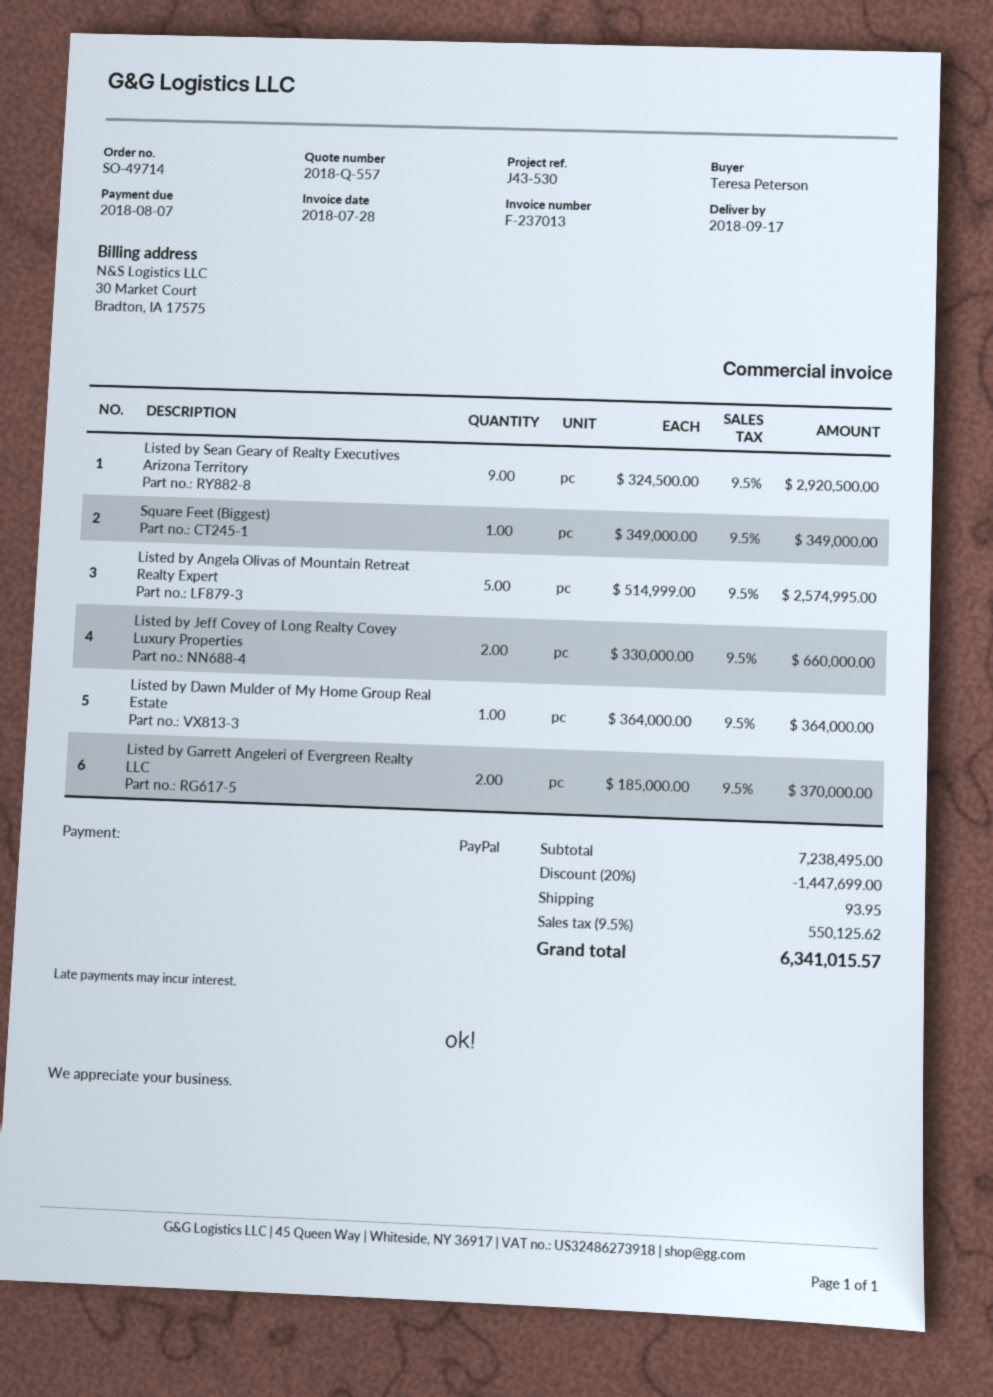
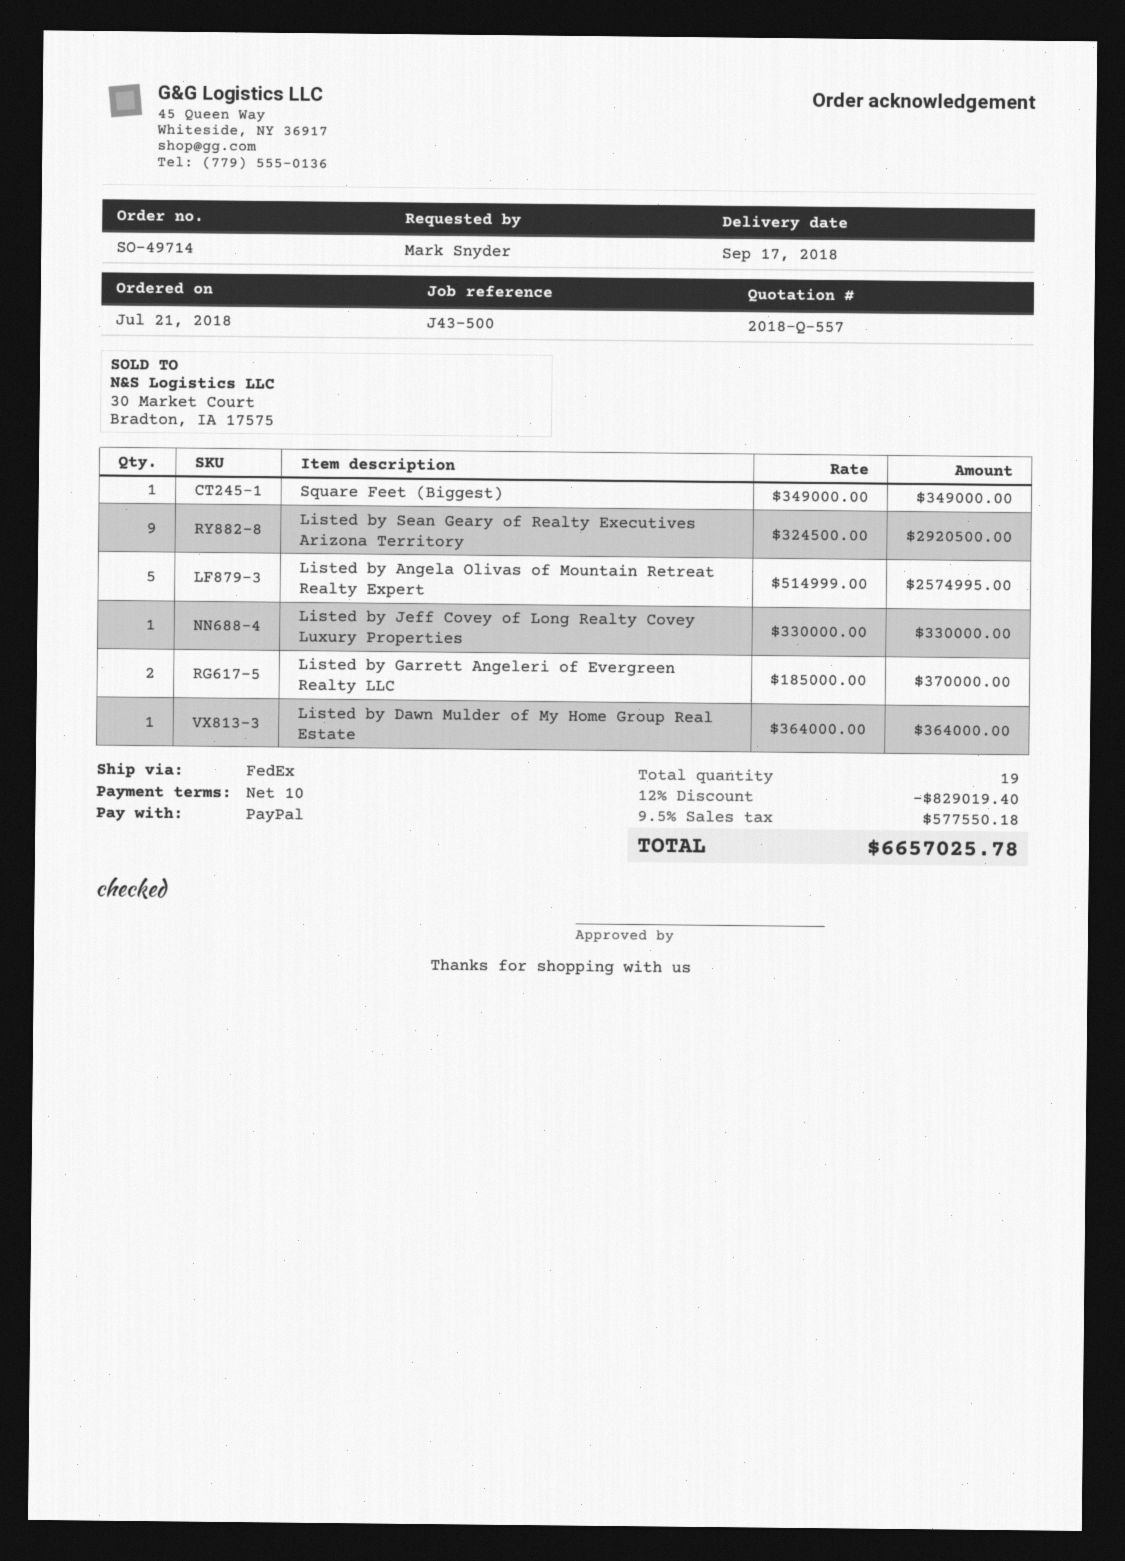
reference: J43-530 -> J43-500
ordered by: Teresa Peterson -> Mark Snyder
Listed by Jeff Covey of Long Realty Covey Luxury Properties: 2 x 330000.00 = 660000.00 -> 1 x 330000.00 = 330000.00
discount: 20% = 1447699.00 -> 12% = 829019.40
shipping: 93.95 -> none
tax: 9.5% = 550125.62 -> 9.5% = 577550.18
total: 6341015.57 -> 6657025.78

